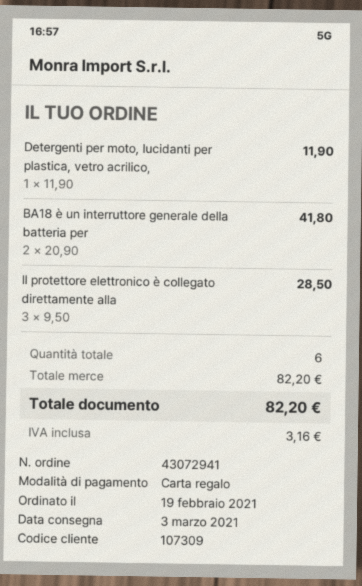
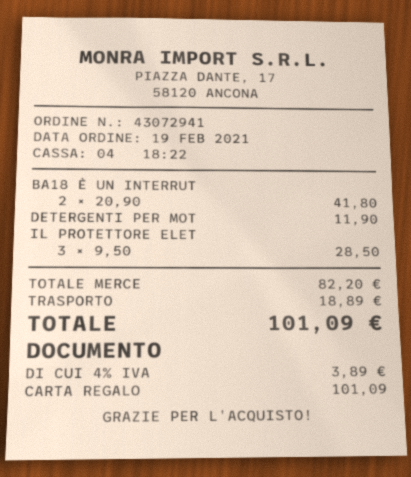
shipping: none -> 18.89
tax: 3.16 -> 3.89
total: 82.20 -> 101.09

